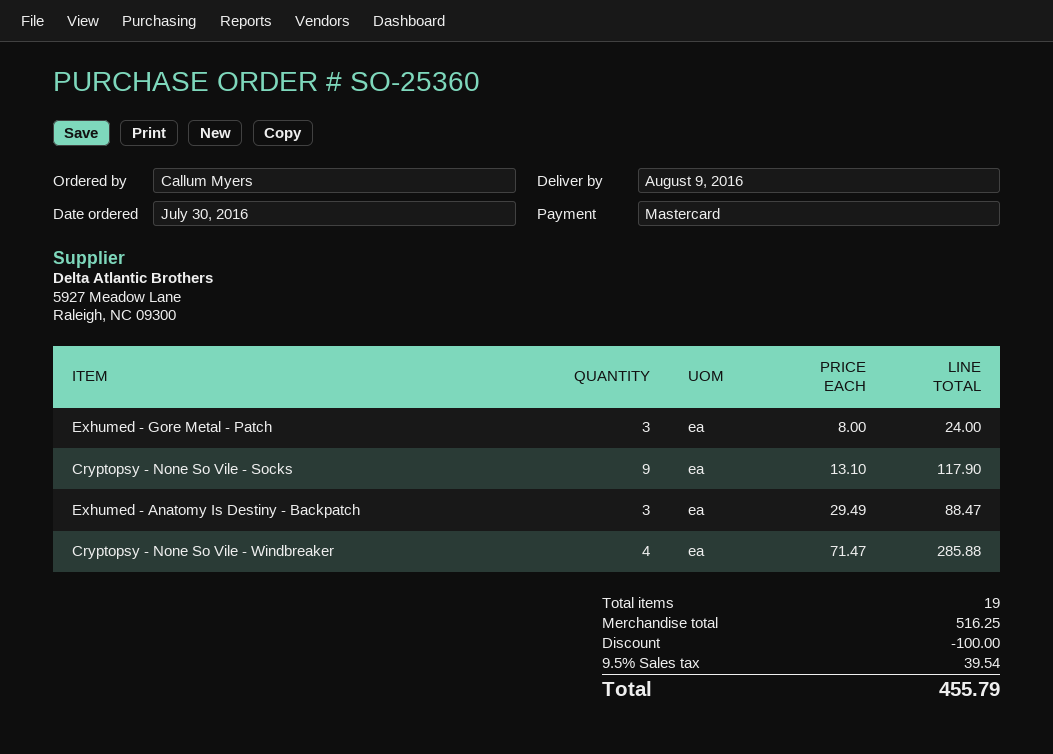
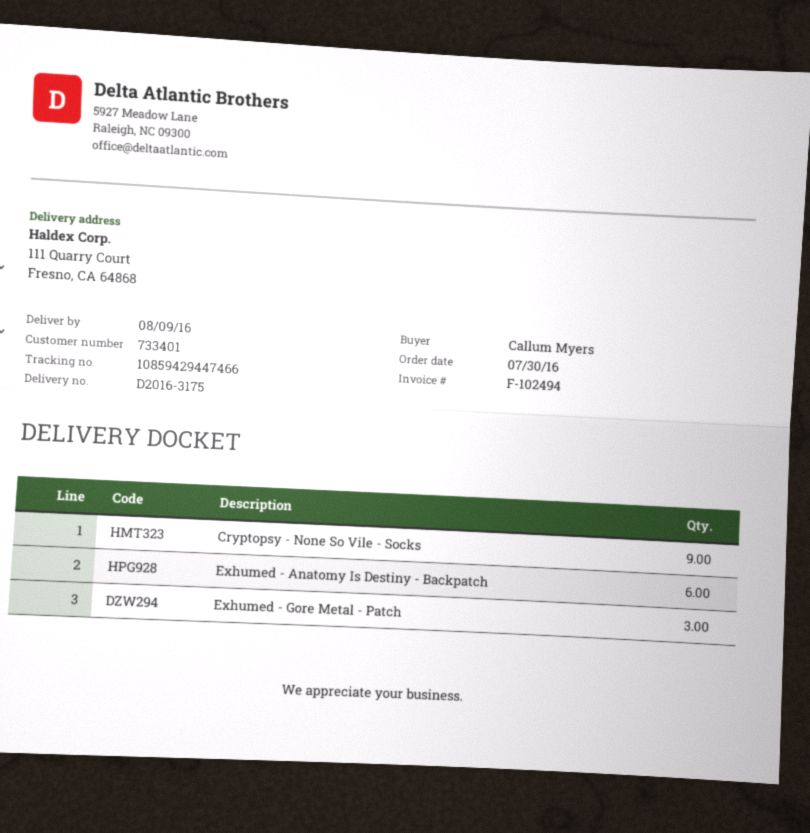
Exhumed - Anatomy Is Destiny - Backpatch: 3 -> 6
Cryptopsy - None So Vile - Windbreaker: 4 -> none

